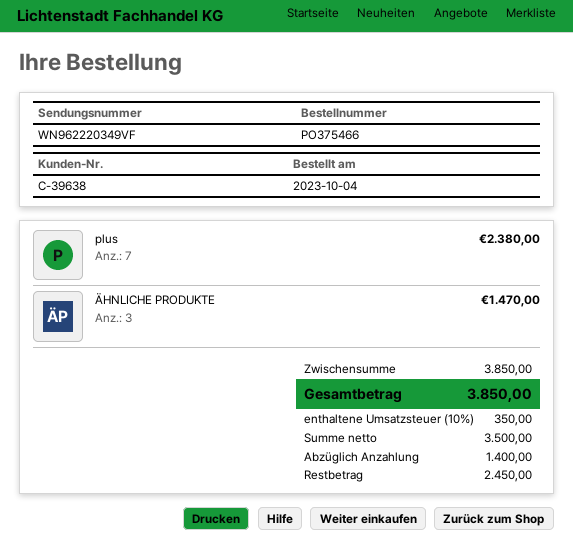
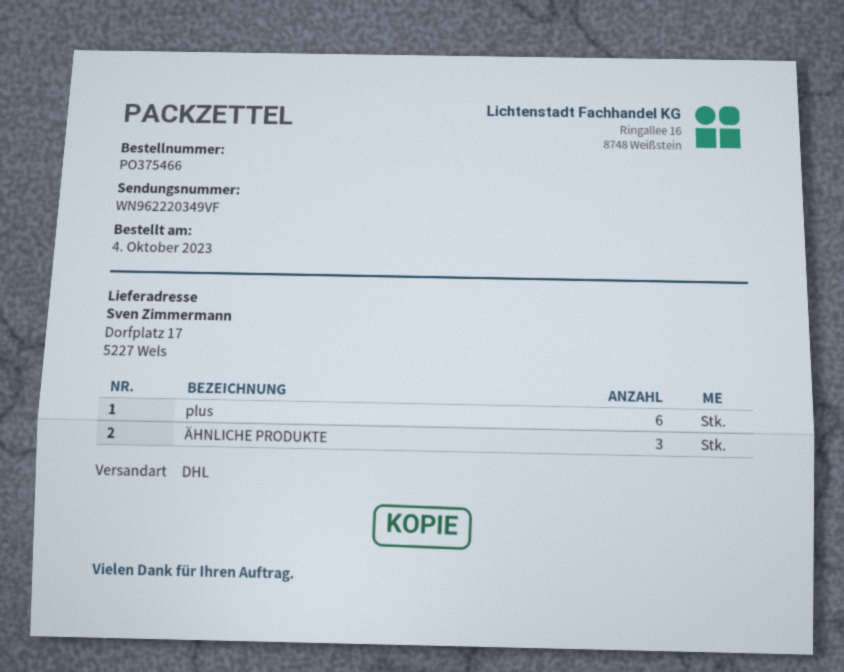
plus: 7 -> 6

